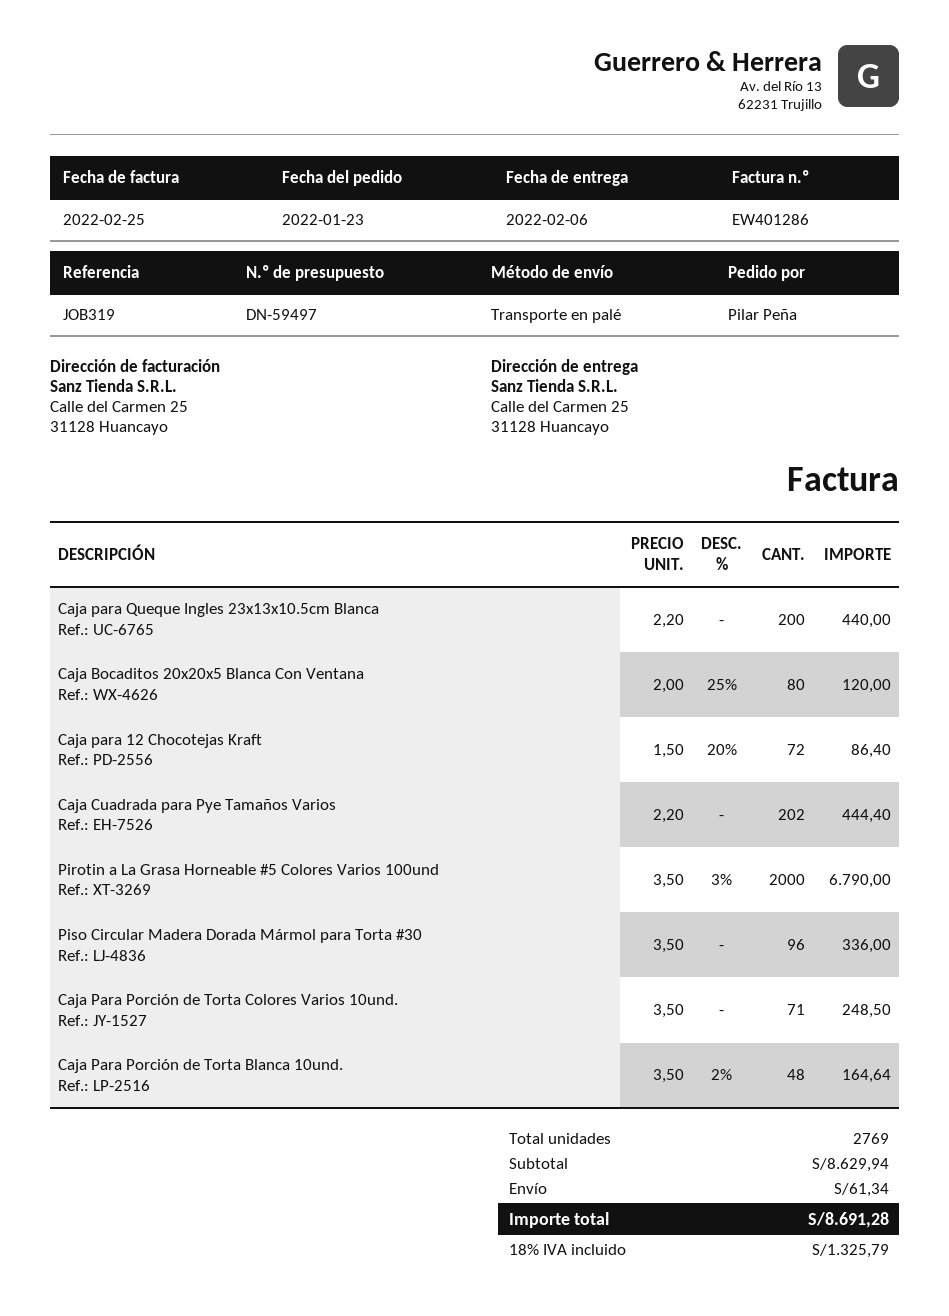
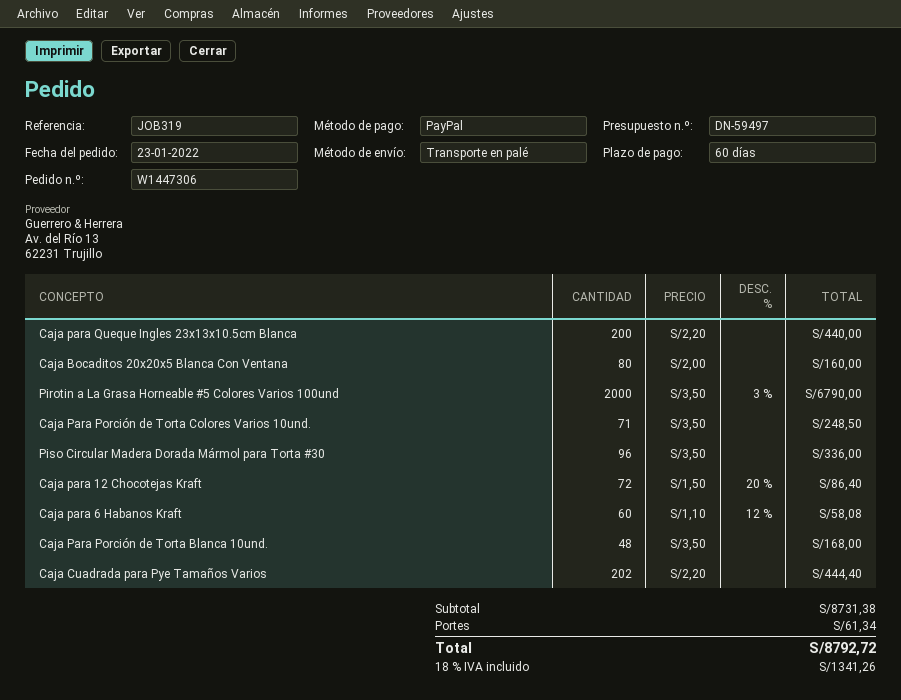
Caja Bocaditos 20x20x5 Blanca Con Ventana: 80 x 2.00 - 25% = 120.00 -> 80 x 2.00 = 160.00
Caja Para Porción de Torta Blanca 10und.: 48 x 3.50 - 2% = 164.64 -> 48 x 3.50 = 168.00
Caja para 6 Habanos Kraft: none -> 60 x 1.10 - 12% = 58.08
subtotal: 8629.94 -> 8731.38
tax: 18% = 1325.79 -> 18% = 1341.26
total: 8691.28 -> 8792.72

